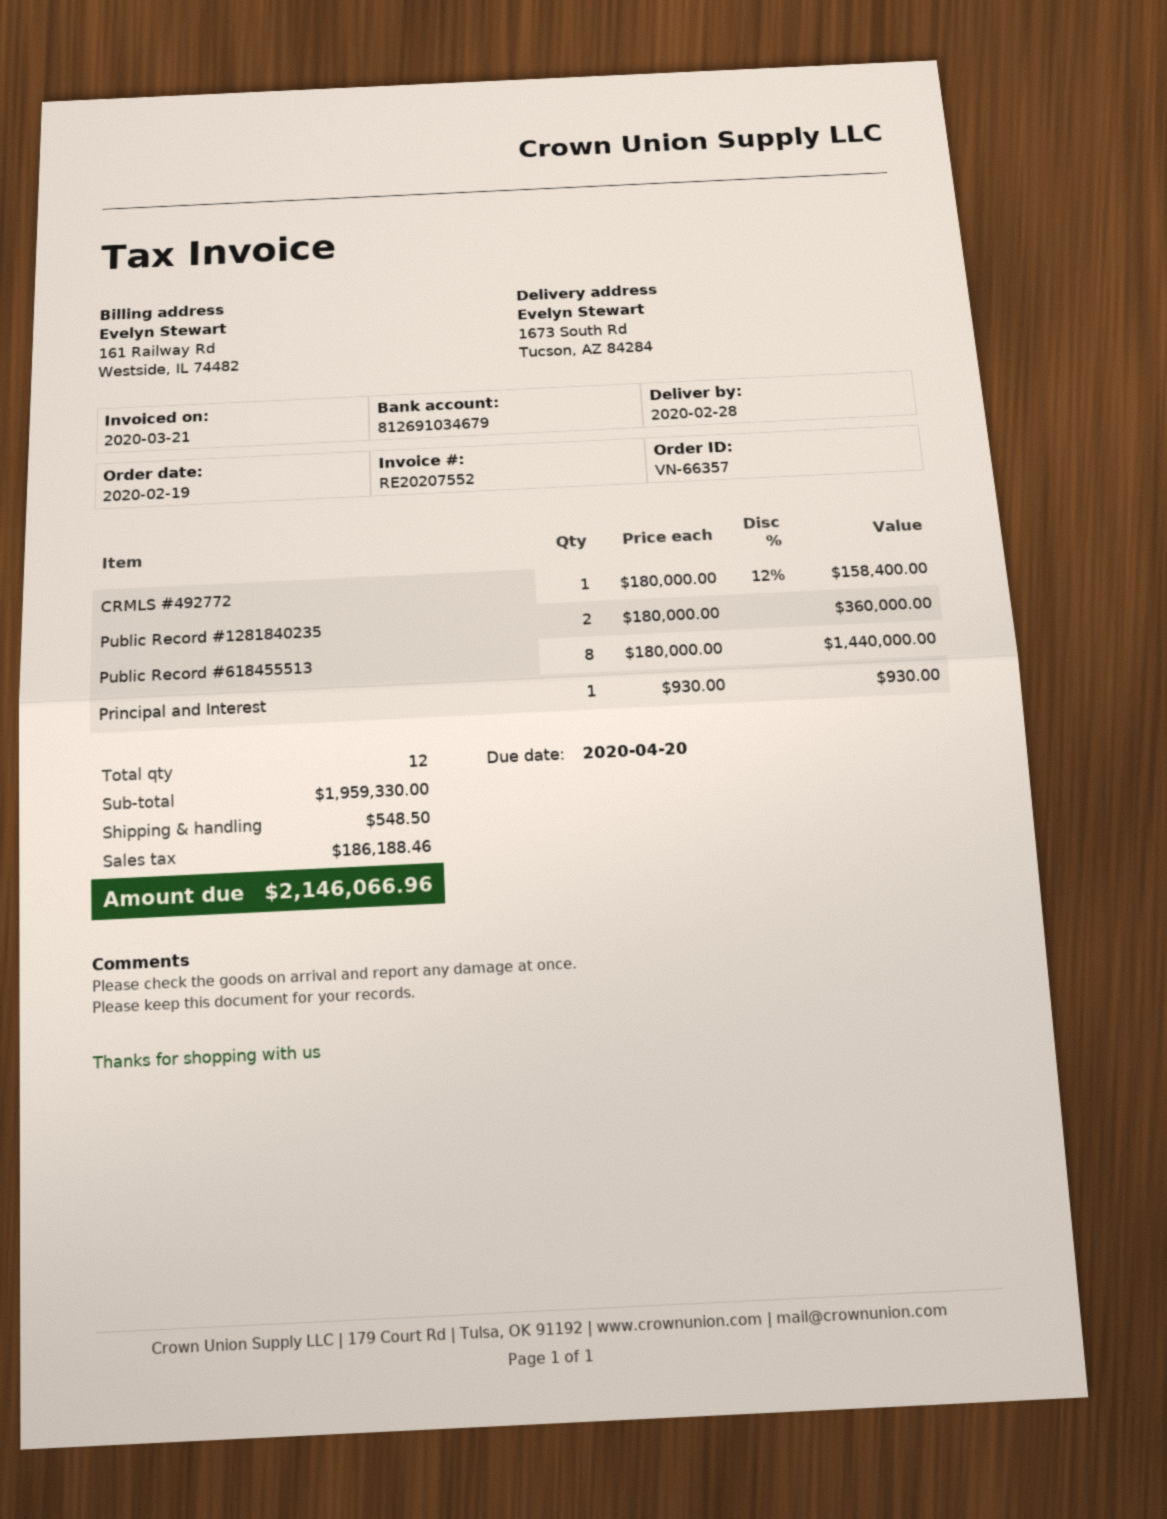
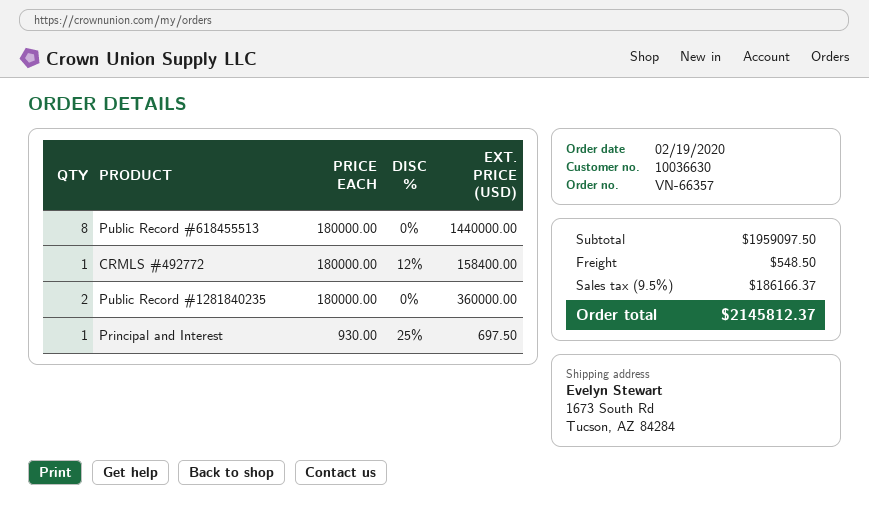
Principal and Interest: 1 x 930.00 = 930.00 -> 1 x 930.00 - 25% = 697.50
subtotal: 1959330.00 -> 1959097.50
tax: 186188.46 -> 186166.37
total: 2146066.96 -> 2145812.37

